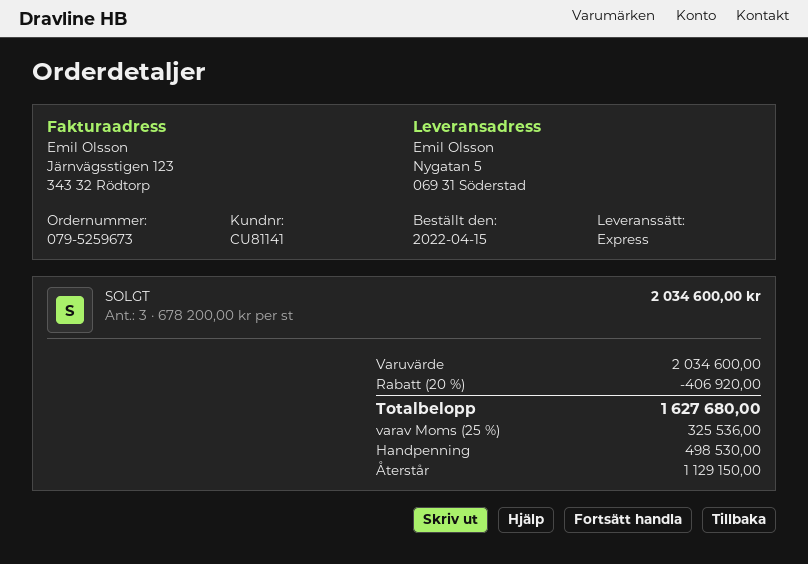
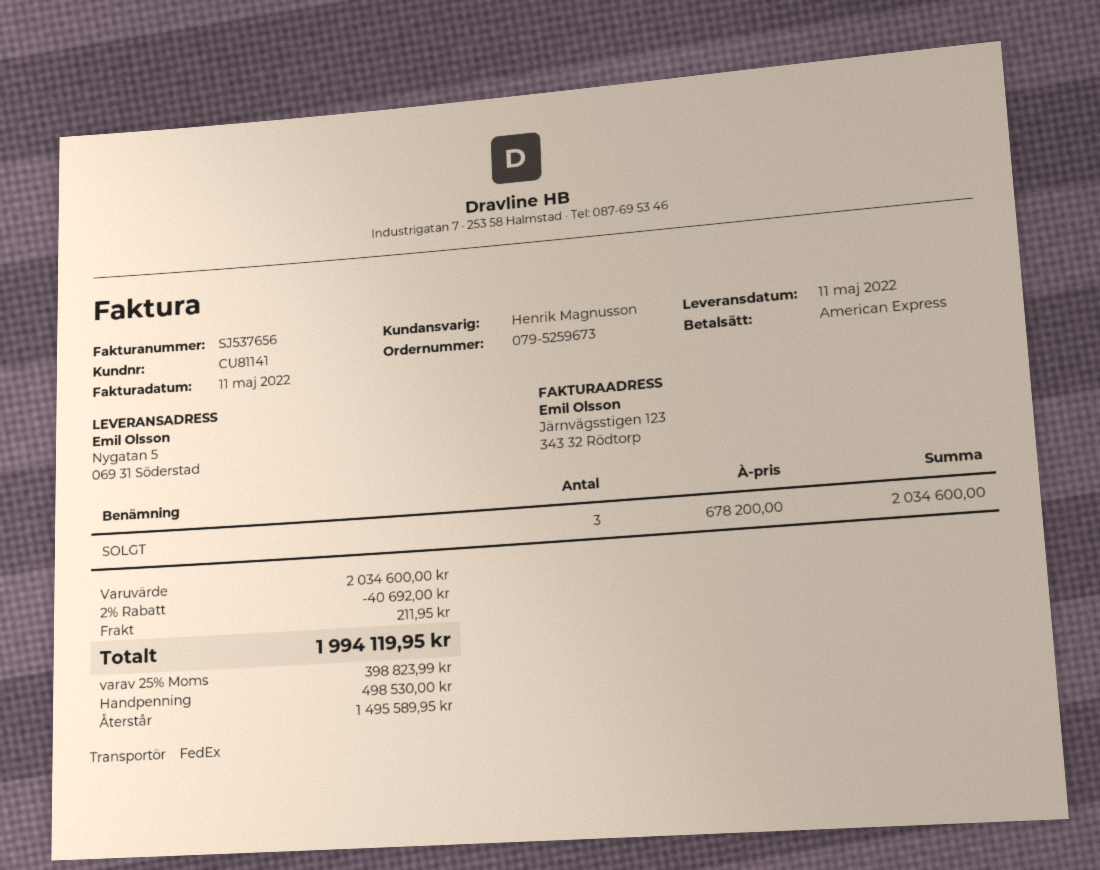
shipping method: express -> FedEx
discount: 20% = 406920.00 -> 2% = 40692.00
shipping: none -> 211.95
tax: 25% = 325536.00 -> 25% = 398823.99
total: 1627680.00 -> 1994119.95
balance: 1129150.00 -> 1495589.95

